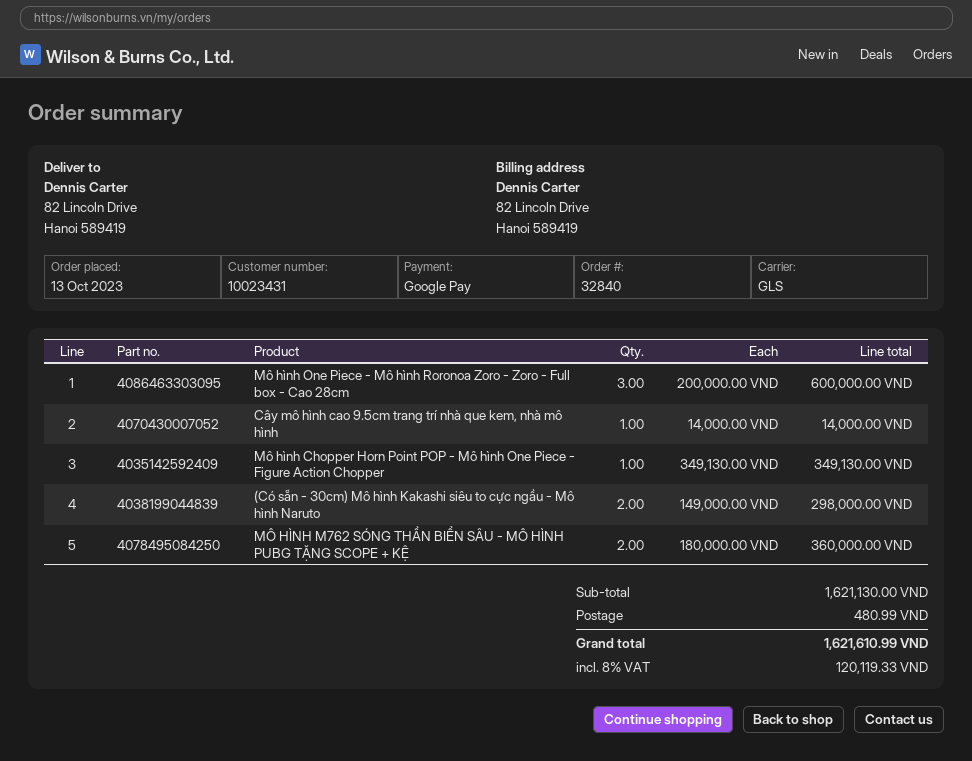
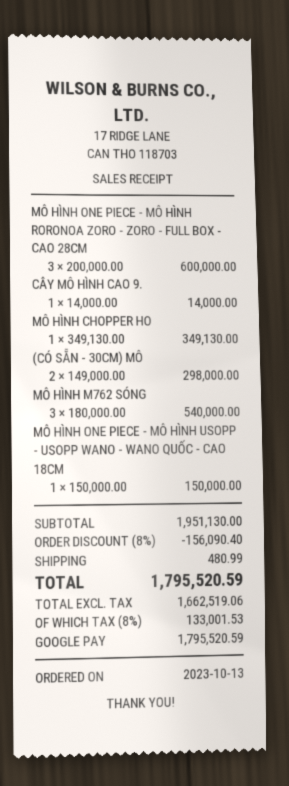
MÔ HÌNH M762 SÓNG THẦN BIỂN SÂU - MÔ HÌNH PUBG TẶNG SCOPE + KỆ: 2 x 180000.00 = 360000.00 -> 3 x 180000.00 = 540000.00
MÔ HÌNH ONE PIECE - MÔ HÌNH USOPP - USOPP WANO - WANO QUỐC - CAO 18CM: none -> 1 x 150000.00 = 150000.00
subtotal: 1621130.00 -> 1951130.00
discount: none -> 8% = 156090.40
tax: 8% = 120119.33 -> 8% = 133001.53
total: 1621610.99 -> 1795520.59

